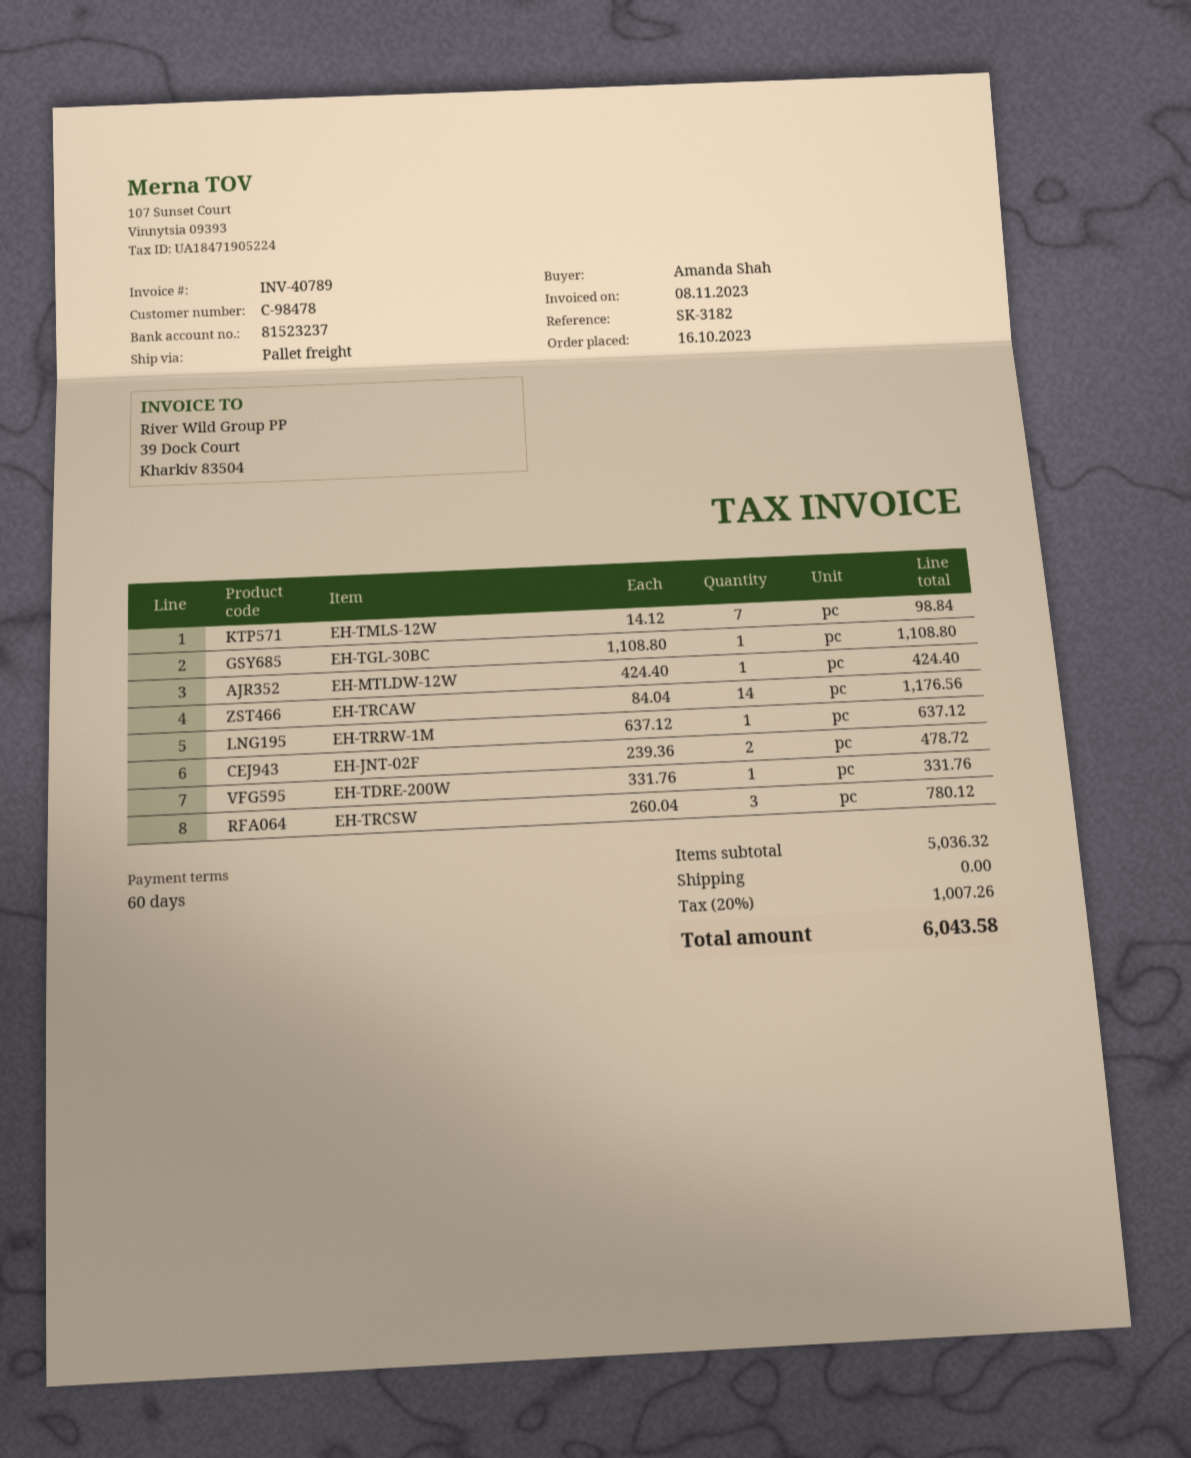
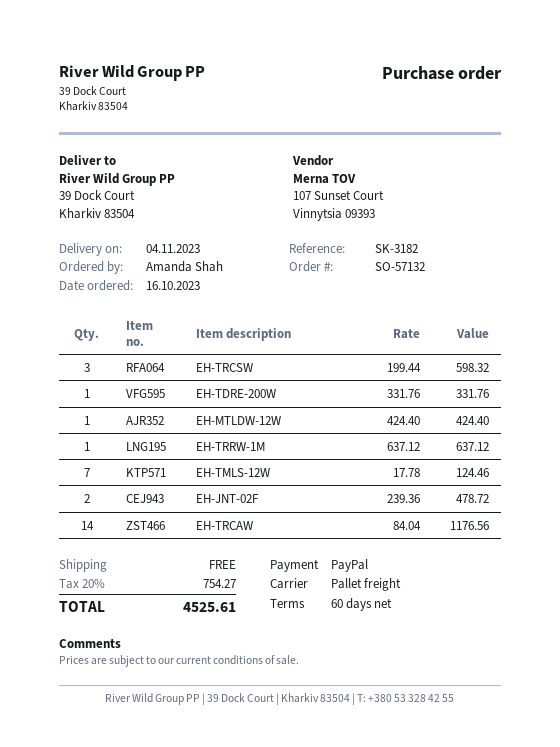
EH-TMLS-12W: 7 x 14.12 = 98.84 -> 7 x 17.78 = 124.46
EH-TGL-30BC: 1 x 1108.80 = 1108.80 -> none
EH-TRCSW: 3 x 260.04 = 780.12 -> 3 x 199.44 = 598.32
tax: 20% = 1007.26 -> 20% = 754.27
total: 6043.58 -> 4525.61

